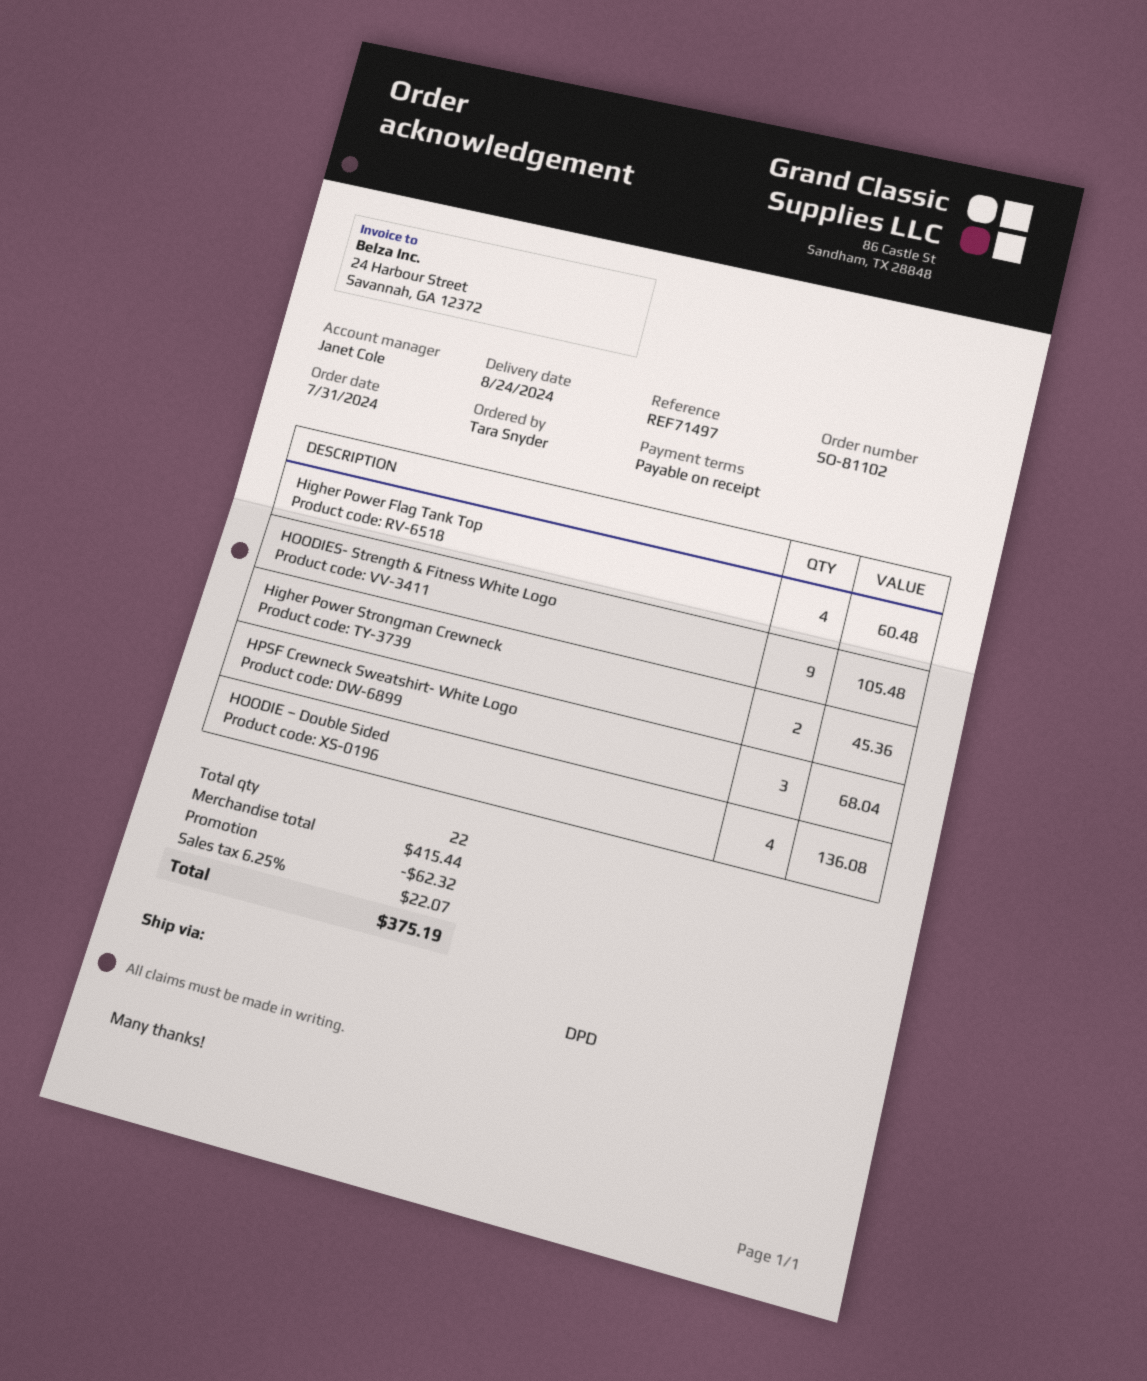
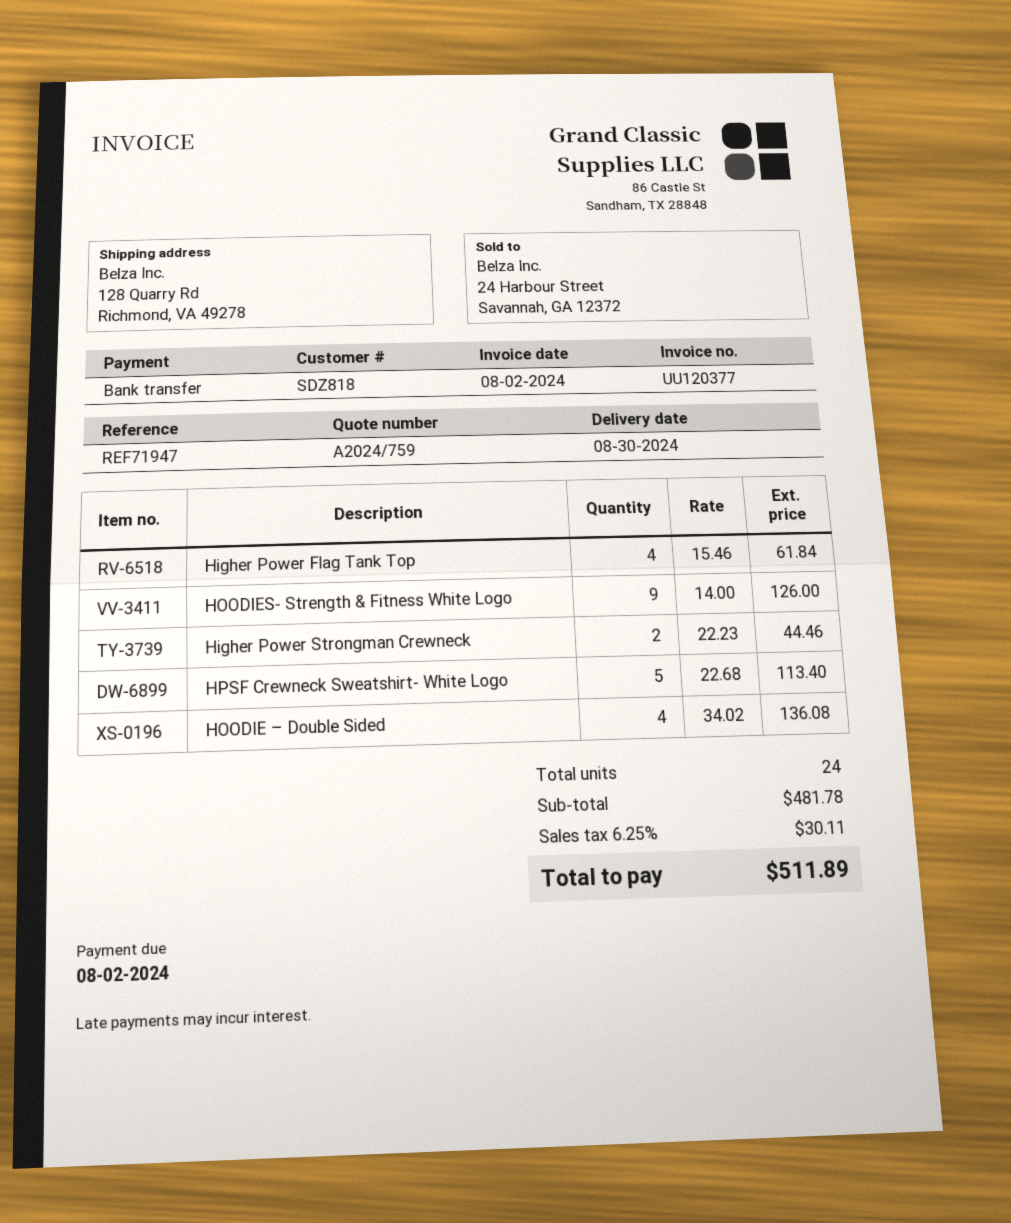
delivery date: 2024-08-24 -> 2024-08-30
reference: REF71497 -> REF71947
Higher Power Flag Tank Top: 4 for 60.48 -> 4 for 61.84
HOODIES- Strength & Fitness White Logo: 9 for 105.48 -> 9 for 126.00
Higher Power Strongman Crewneck: 2 for 45.36 -> 2 for 44.46
HPSF Crewneck Sweatshirt- White Logo: 3 for 68.04 -> 5 for 113.40
total quantity: 22 -> 24
subtotal: 415.44 -> 481.78
discount: 62.32 -> none
tax: 6.25% = 22.07 -> 6.25% = 30.11
total: 375.19 -> 511.89

